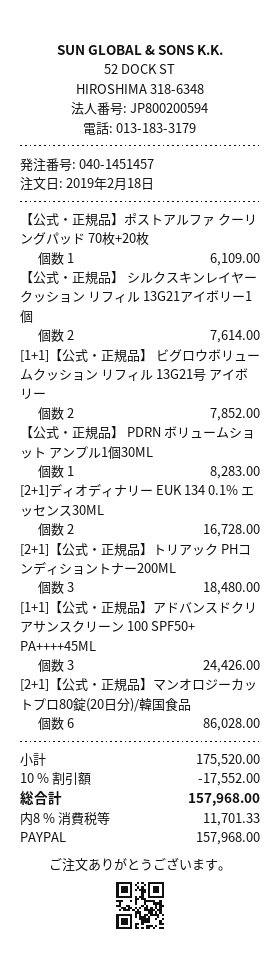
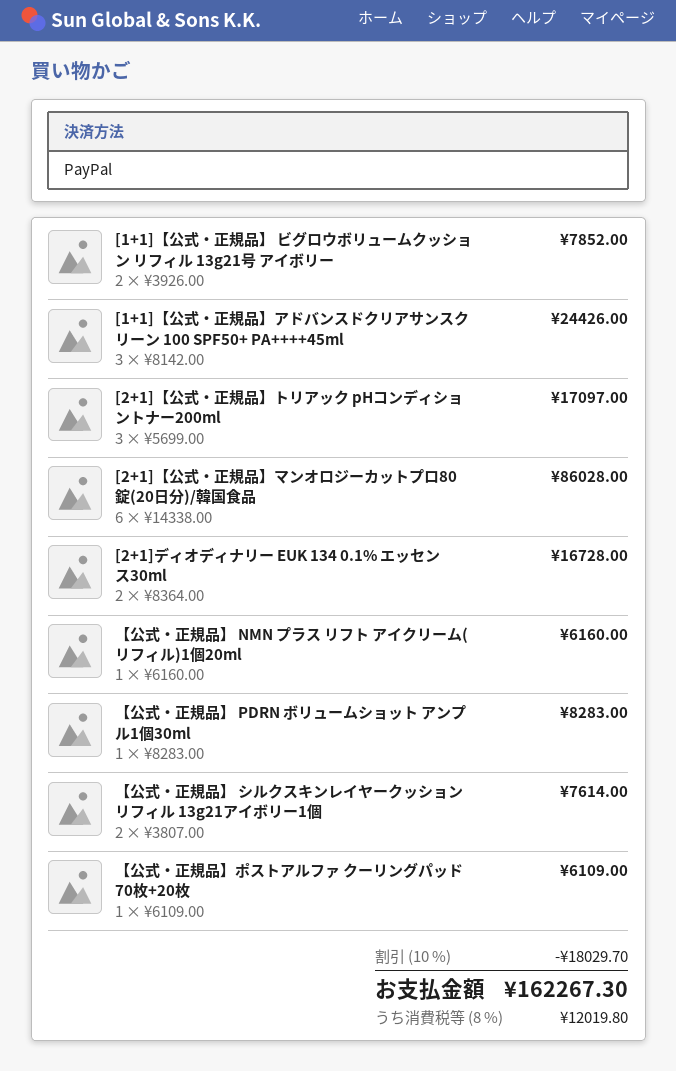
[2+1]【公式・正規品】トリアック PHコンディショントナー200ML: 3 for 18480.00 -> 3 for 17097.00
【公式・正規品】 NMN プラス リフト アイクリーム(リフィル)1個20ml: none -> 1 for 6160.00
discount: 10% = 17552.00 -> 10% = 18029.70
tax: 8% = 11701.33 -> 8% = 12019.80
total: 157968.00 -> 162267.30

